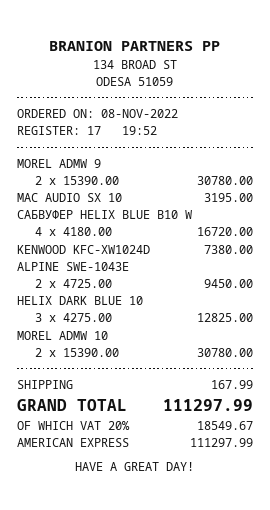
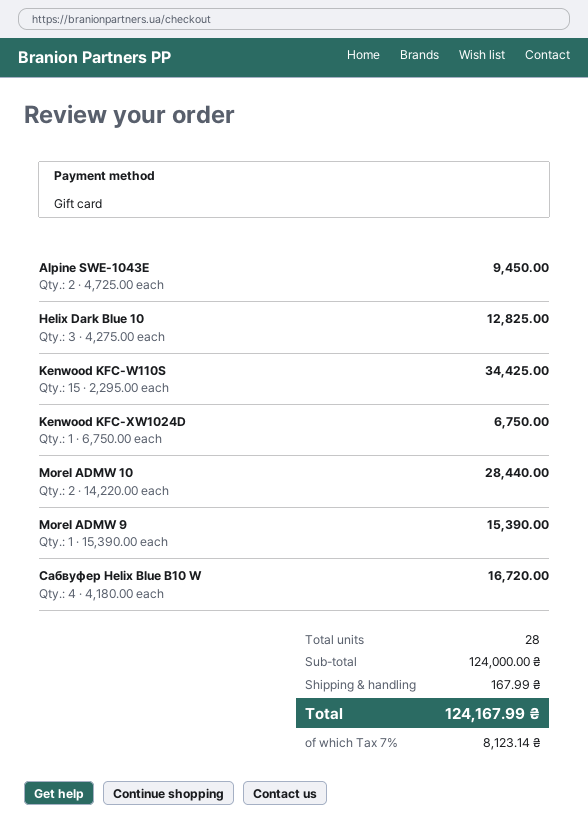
payment method: American Express -> gift card
MOREL ADMW 9: 2 x 15390.00 = 30780.00 -> 1 x 15390.00 = 15390.00
MAC AUDIO SX 10: 1 x 3195.00 = 3195.00 -> none
KENWOOD KFC-XW1024D: 1 x 7380.00 = 7380.00 -> 1 x 6750.00 = 6750.00
MOREL ADMW 10: 2 x 15390.00 = 30780.00 -> 2 x 14220.00 = 28440.00
Kenwood KFC-W110S: none -> 15 x 2295.00 = 34425.00
tax: 20% = 18549.67 -> 7% = 8123.14
total: 111297.99 -> 124167.99

